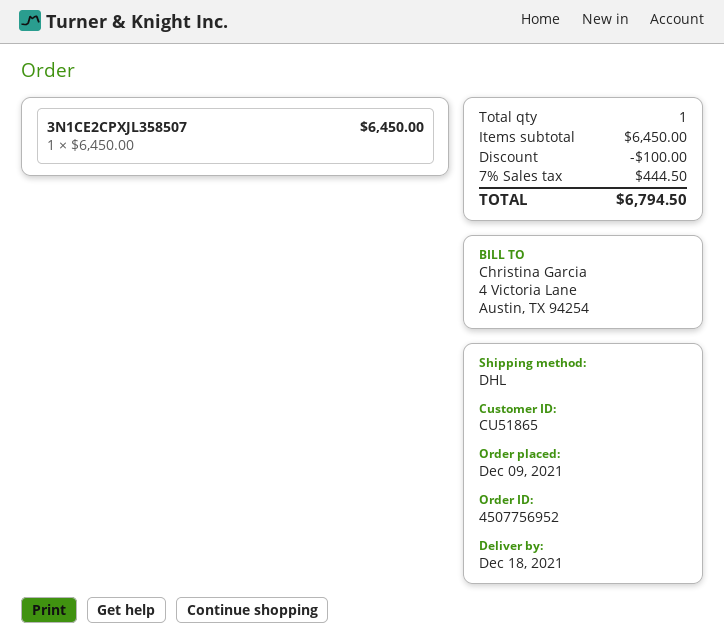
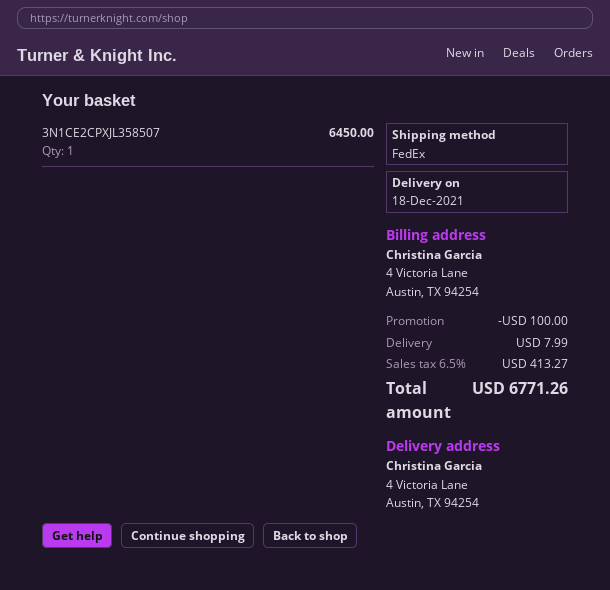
shipping method: DHL -> FedEx
shipping: none -> 7.99
tax: 7% = 444.50 -> 6.5% = 413.27
total: 6794.50 -> 6771.26

